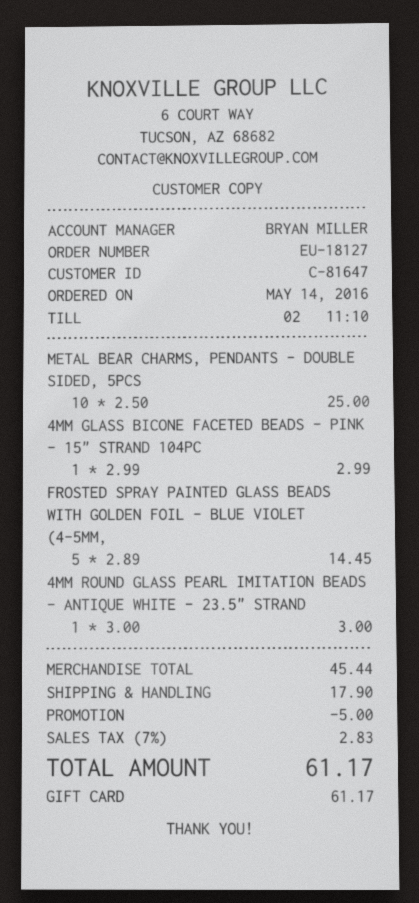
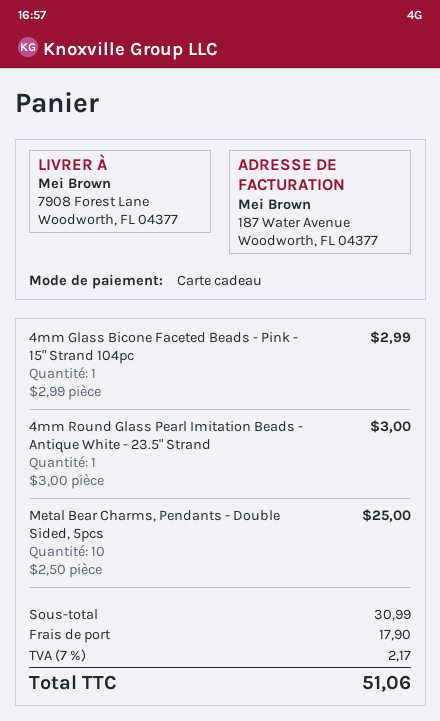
FROSTED SPRAY PAINTED GLASS BEADS WITH GOLDEN FOIL - BLUE VIOLET (4-5MM,: 5 x 2.89 = 14.45 -> none
subtotal: 45.44 -> 30.99
discount: 5.00 -> none
tax: 7% = 2.83 -> 7% = 2.17
total: 61.17 -> 51.06

